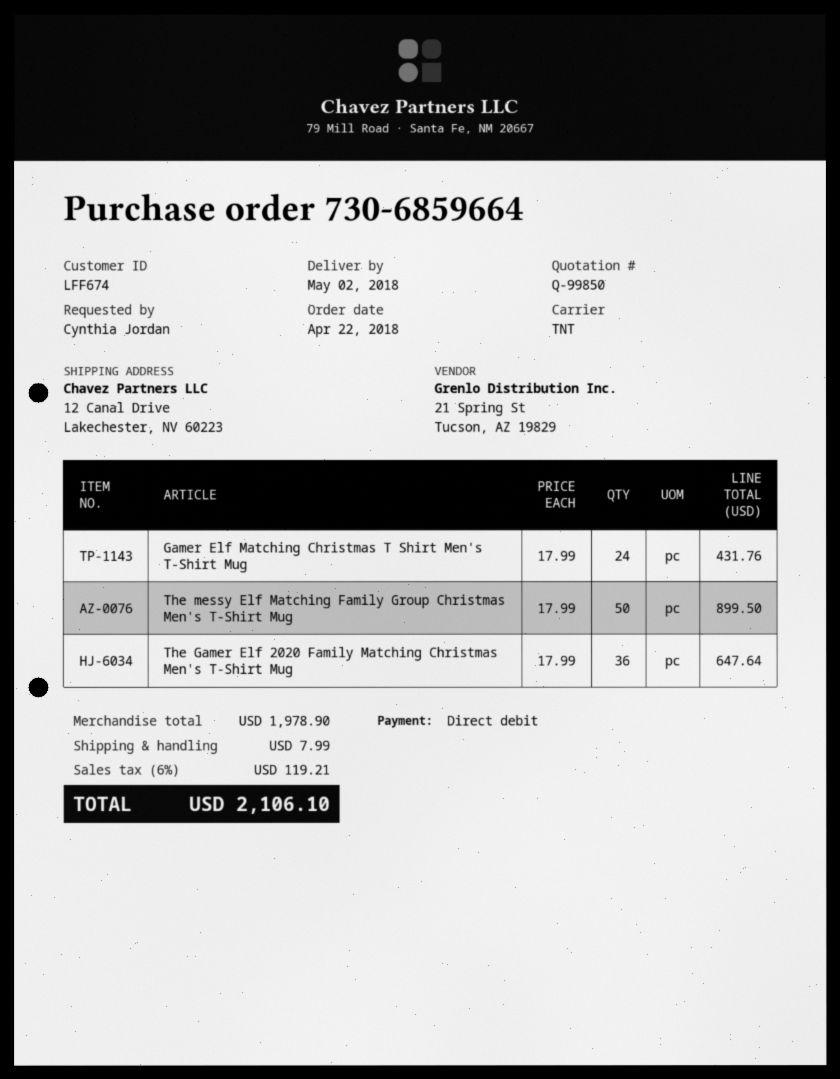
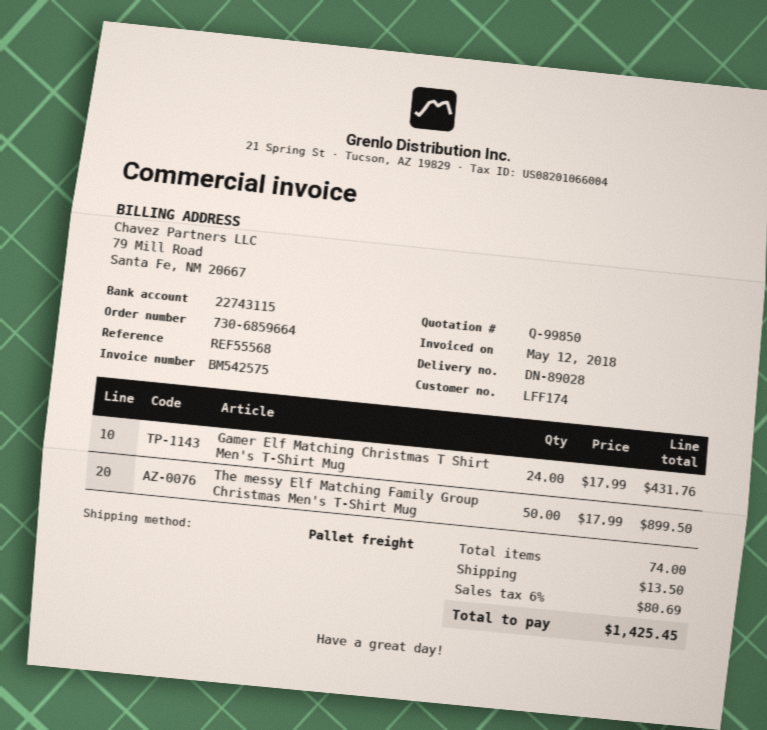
customer number: LFF674 -> LFF174
shipping method: TNT -> pallet freight
The Gamer Elf 2020 Family Matching Christmas Men's T-Shirt Mug: 36 x 17.99 = 647.64 -> none
shipping: 7.99 -> 13.50
tax: 6% = 119.21 -> 6% = 80.69
total: 2106.10 -> 1425.45

